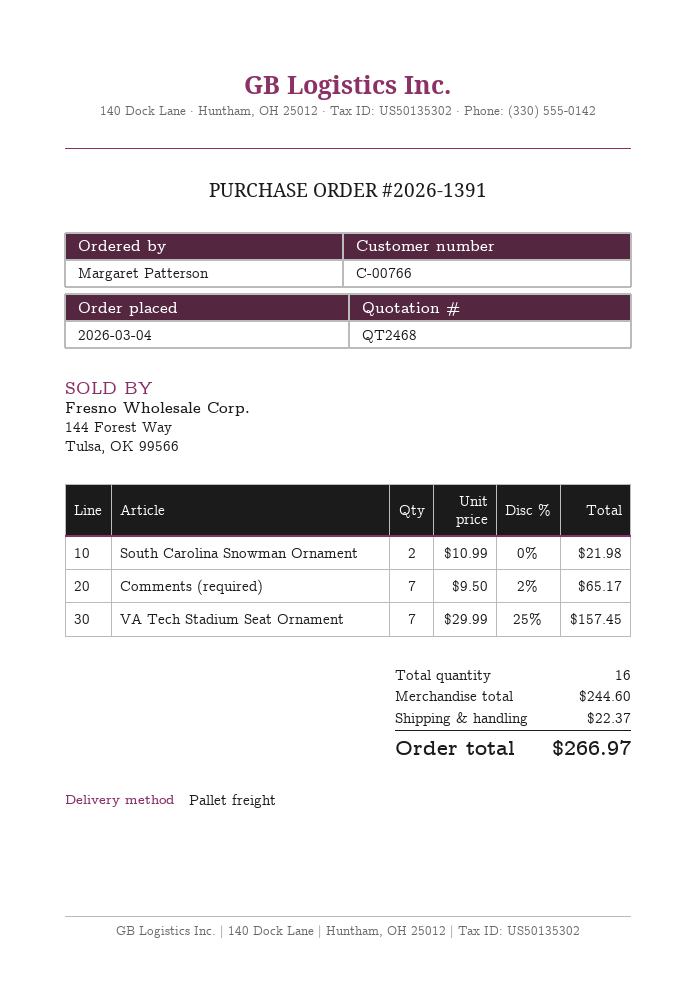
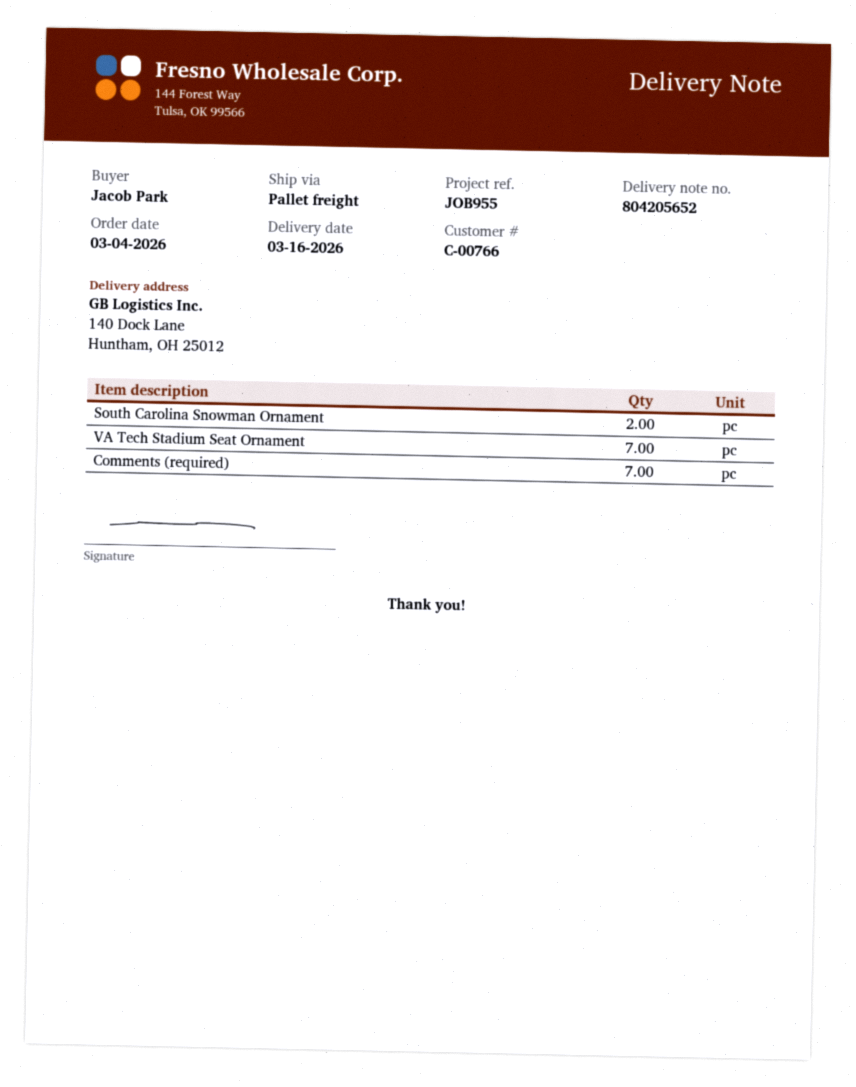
ordered by: Margaret Patterson -> Jacob Park

